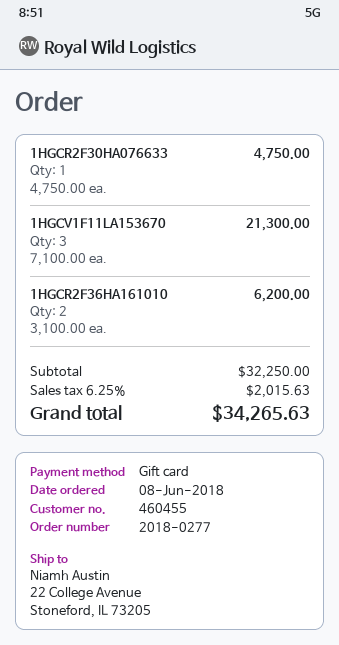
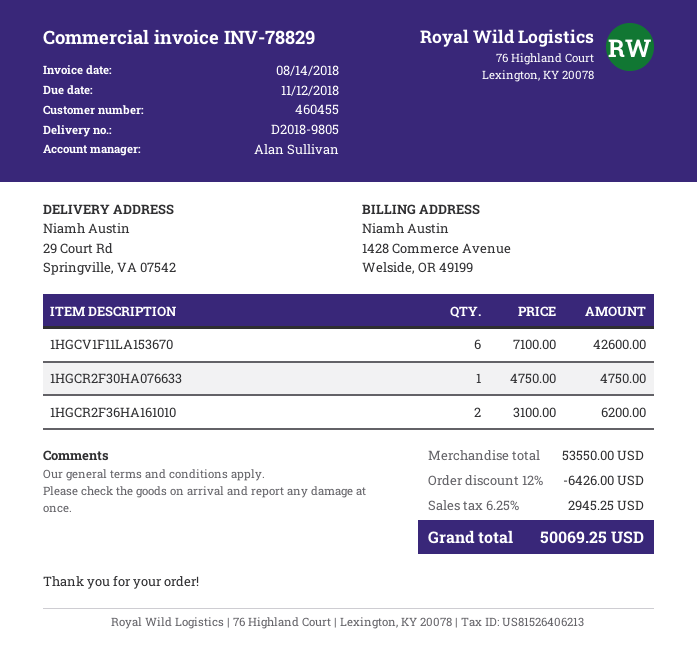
ship to: 22 College Avenue, Stoneford, IL 73205 -> 29 Court Rd, Springville, VA 07542
1HGCV1F11LA153670: 3 x 7100.00 = 21300.00 -> 6 x 7100.00 = 42600.00
subtotal: 32250.00 -> 53550.00
discount: none -> 12% = 6426.00
tax: 6.25% = 2015.63 -> 6.25% = 2945.25
total: 34265.63 -> 50069.25

